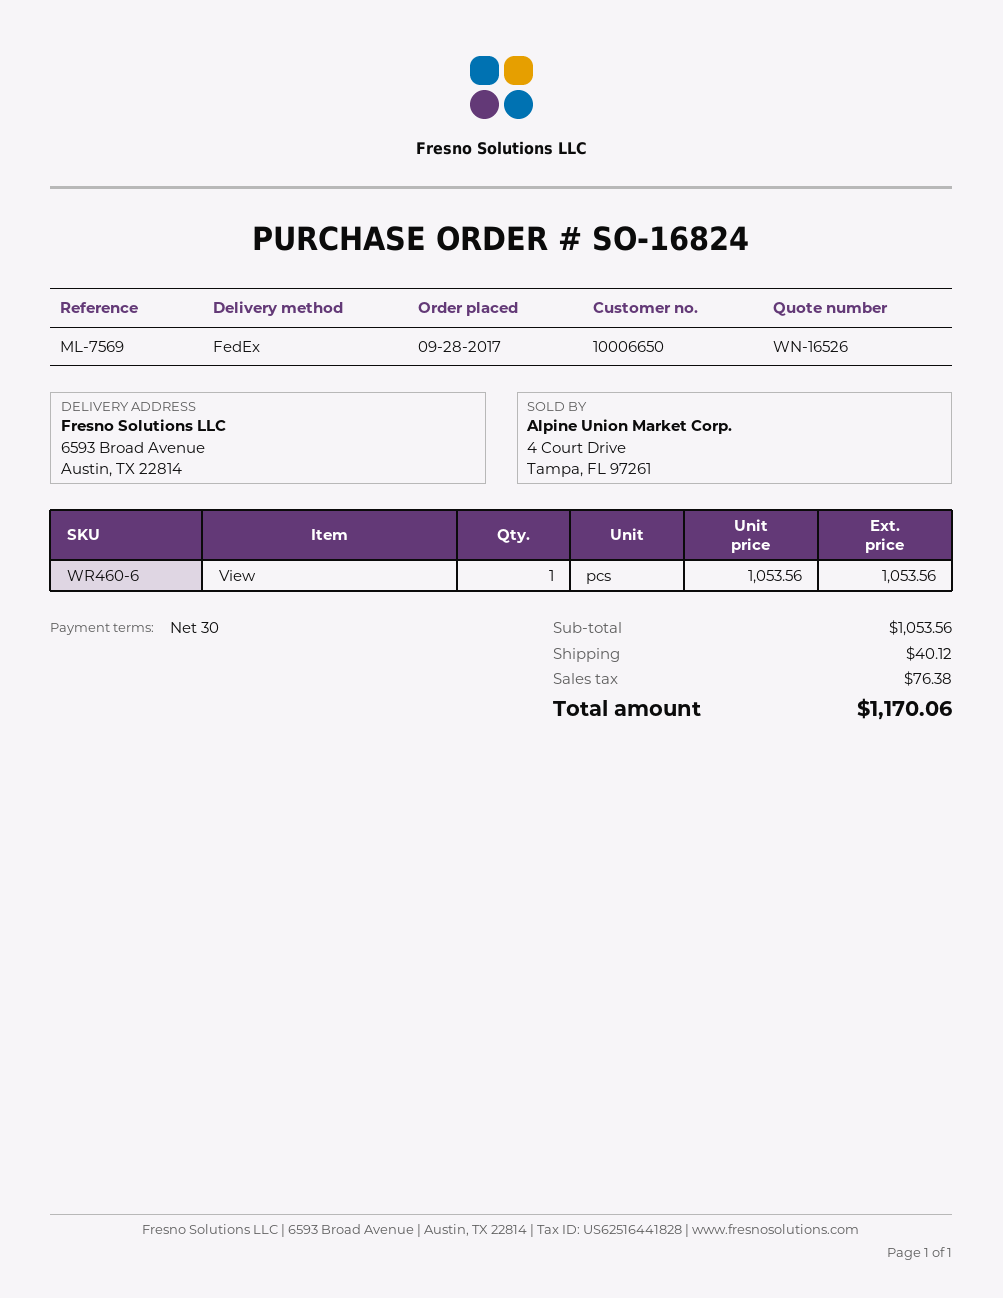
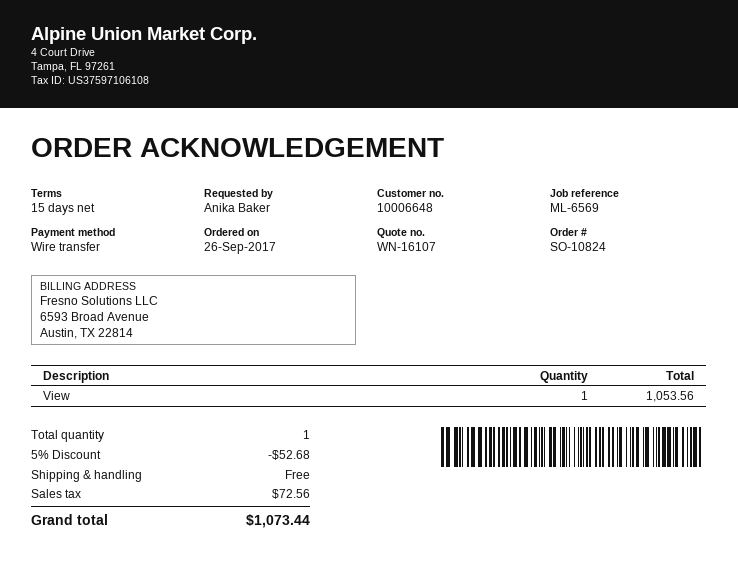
quote number: WN-16526 -> WN-16107
order number: SO-16824 -> SO-10824
order date: 2017-09-28 -> 2017-09-26
payment terms: 30 days -> 15 days
customer number: 10006650 -> 10006648
reference: ML-7569 -> ML-6569
discount: none -> 5% = 52.68
shipping: 40.12 -> 0.00
tax: 76.38 -> 72.56
total: 1170.06 -> 1073.44

